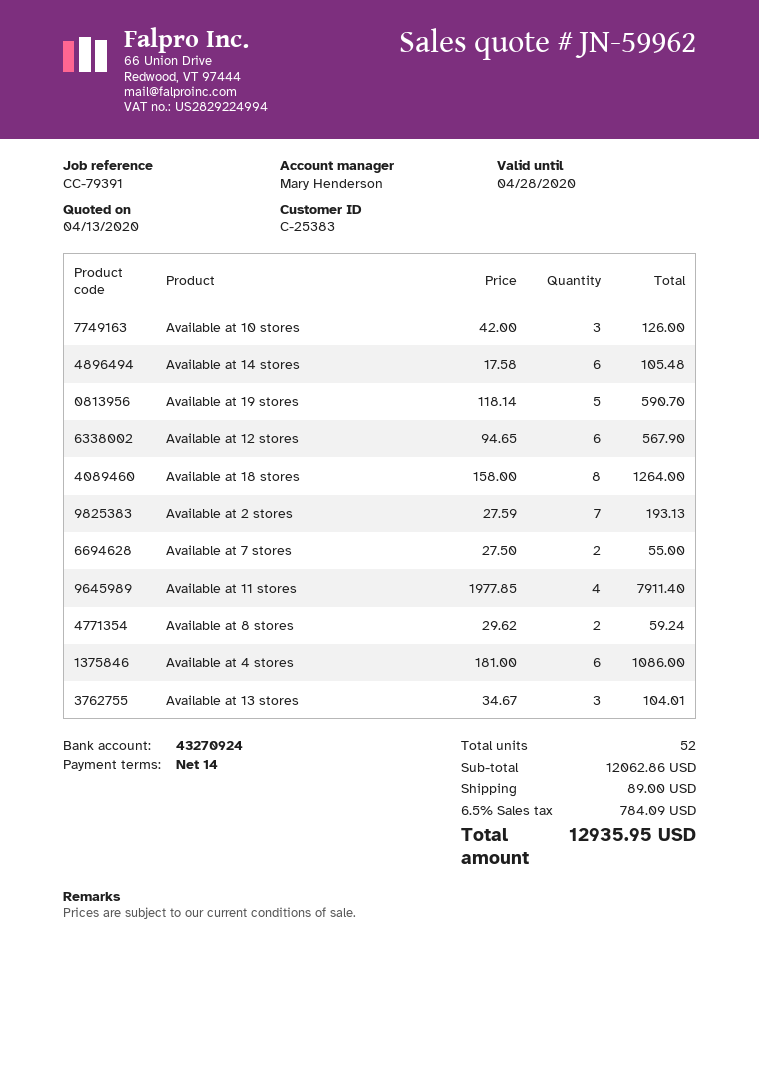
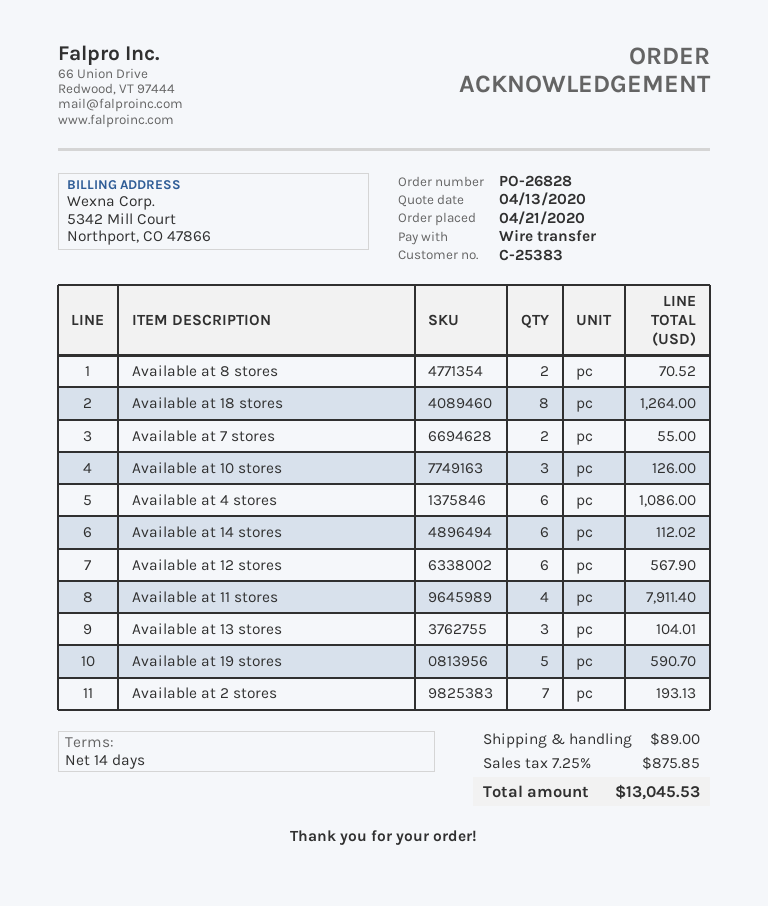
Available at 14 stores: 6 for 105.48 -> 6 for 112.02
Available at 8 stores: 2 for 59.24 -> 2 for 70.52
tax: 6.5% = 784.09 -> 7.25% = 875.85
total: 12935.95 -> 13045.53

